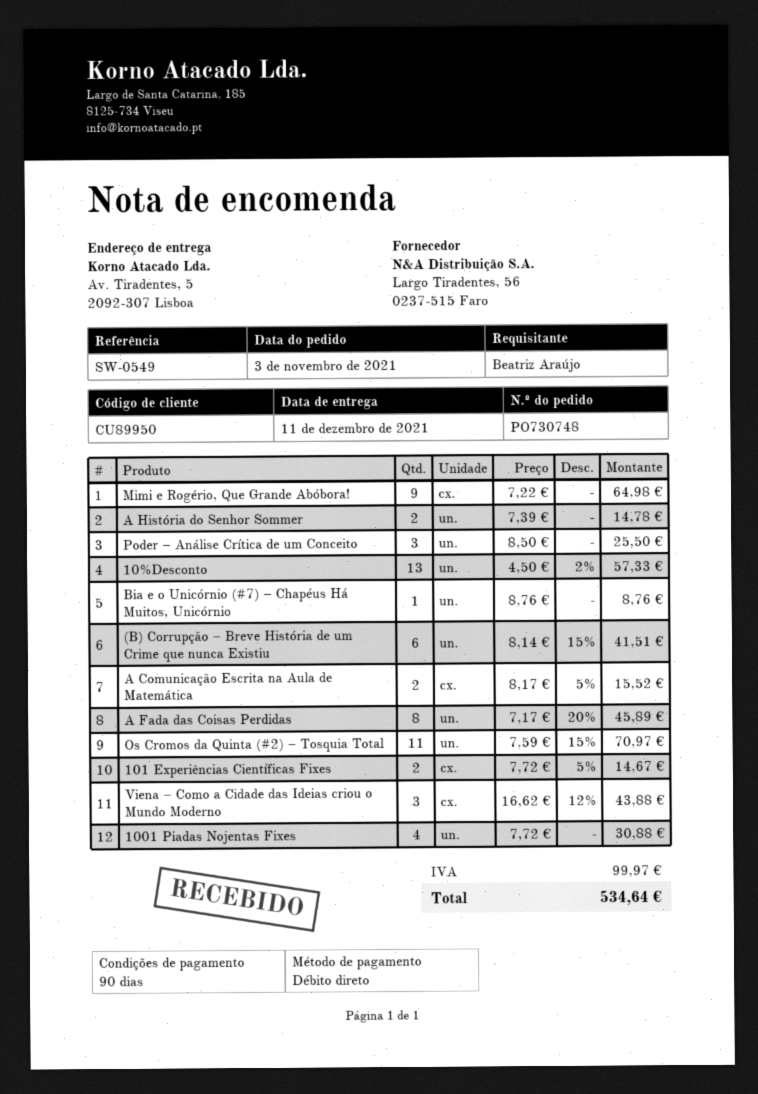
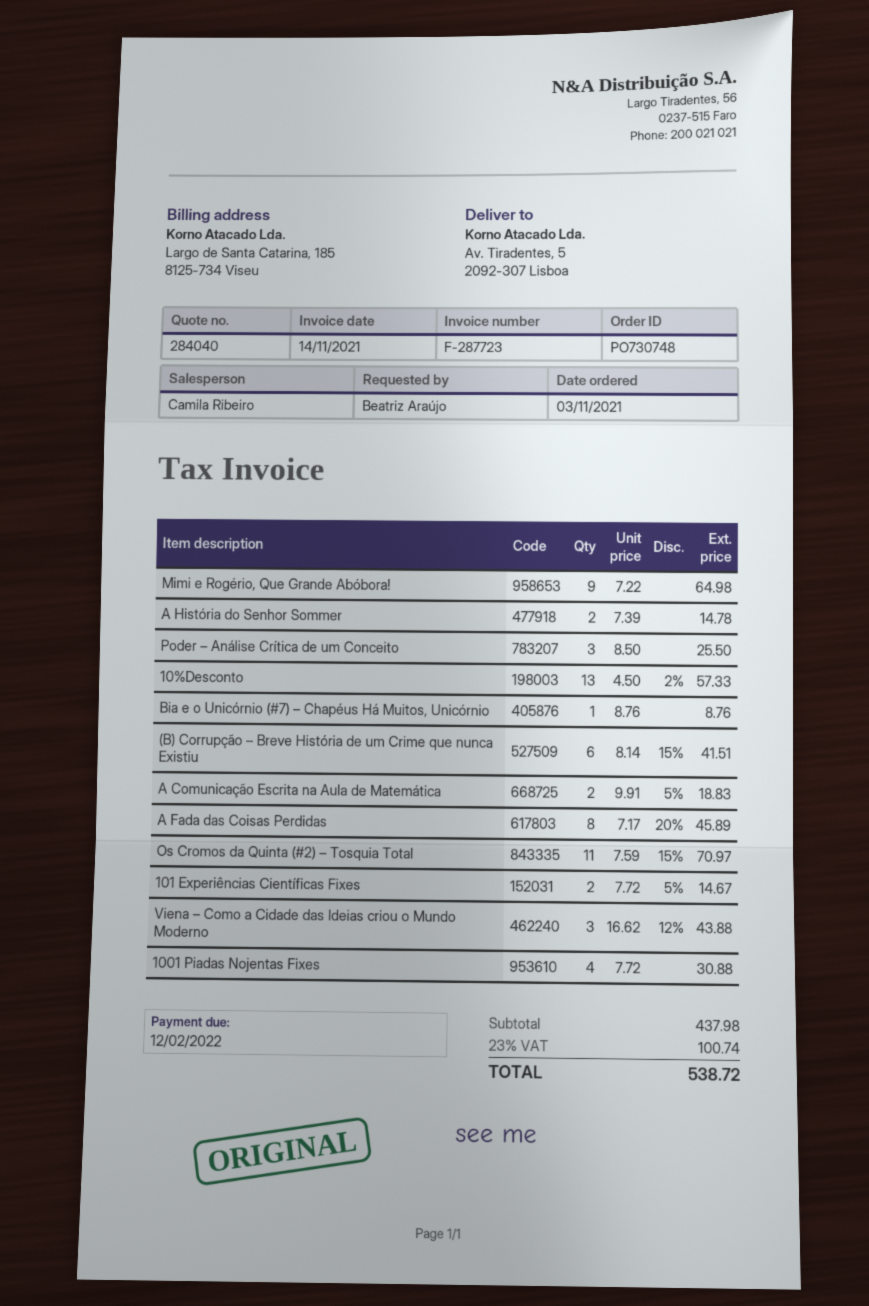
A Comunicação Escrita na Aula de Matemática: 2 x 8.17 - 5% = 15.52 -> 2 x 9.91 - 5% = 18.83
tax: 99.97 -> 100.74
total: 534.64 -> 538.72

